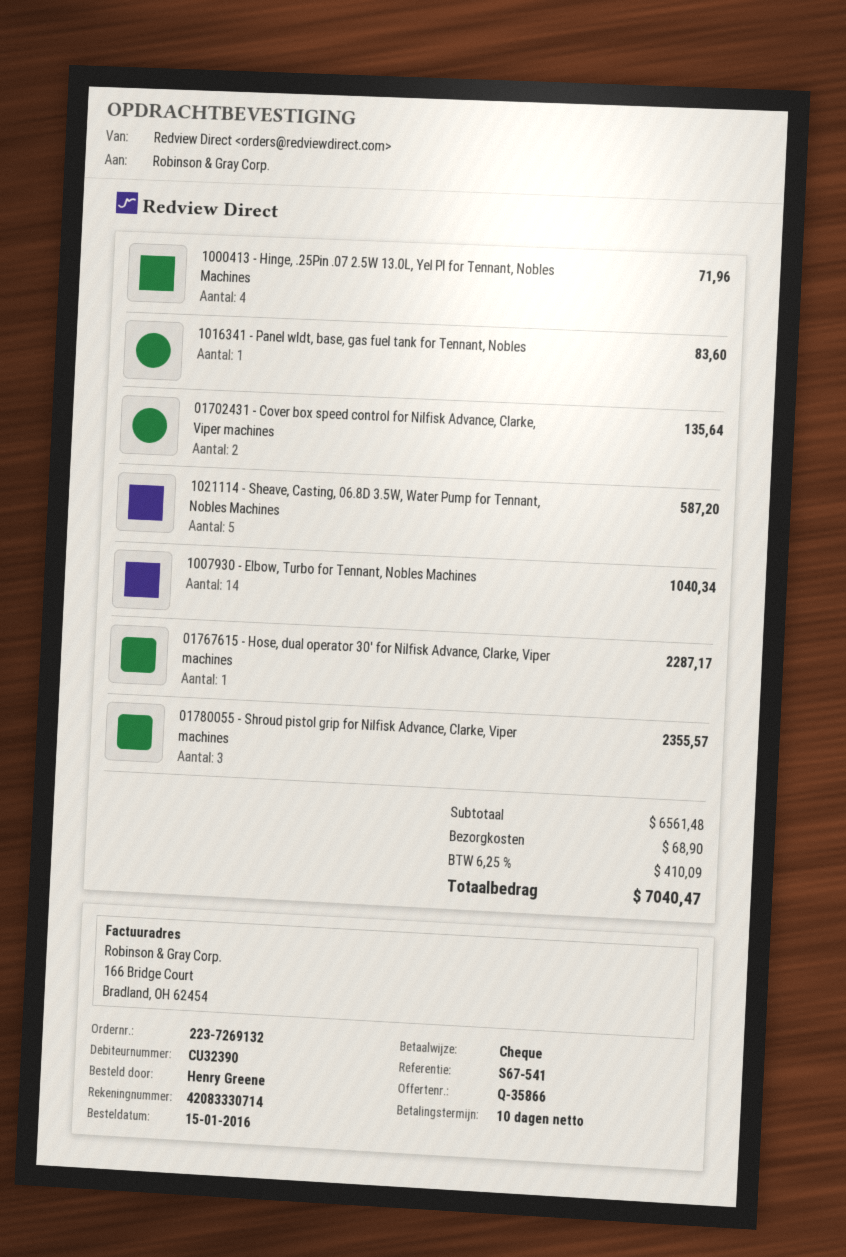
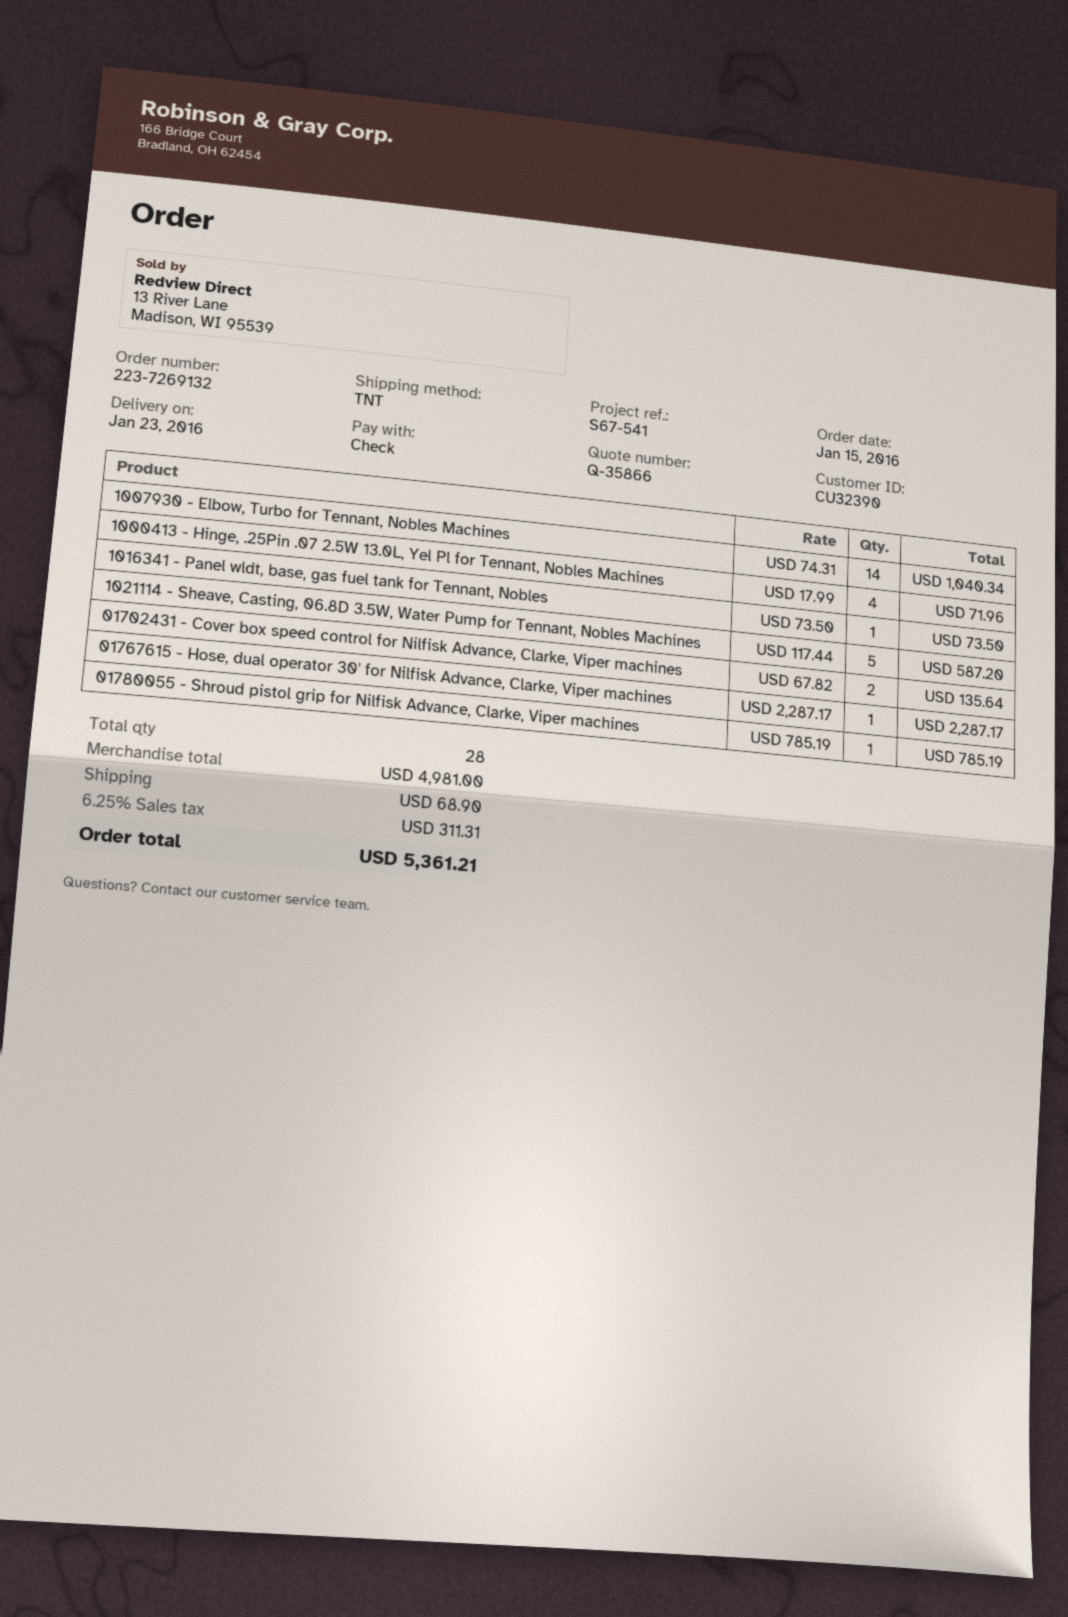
1016341 - Panel wldt, base, gas fuel tank for Tennant, Nobles: 1 for 83.60 -> 1 for 73.50
01780055 - Shroud pistol grip for Nilfisk Advance, Clarke, Viper machines: 3 for 2355.57 -> 1 for 785.19
subtotal: 6561.48 -> 4981.00
tax: 6.25% = 410.09 -> 6.25% = 311.31
total: 7040.47 -> 5361.21

